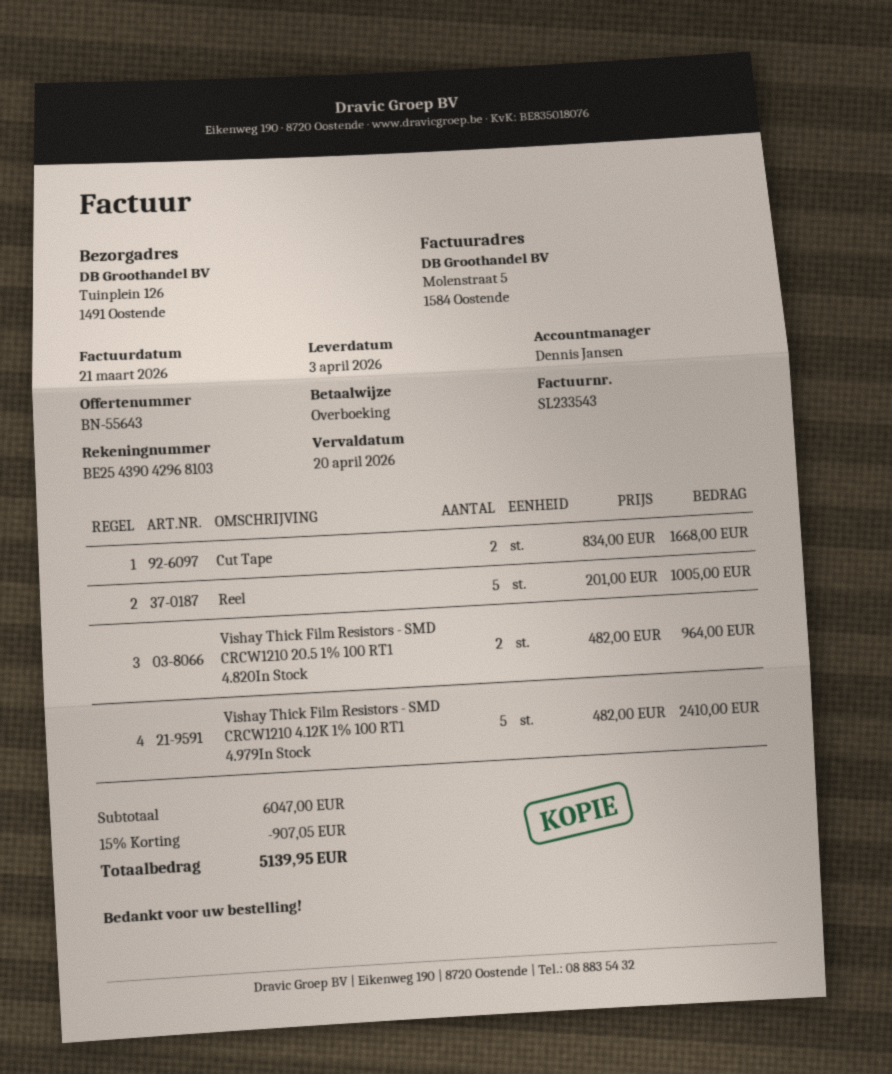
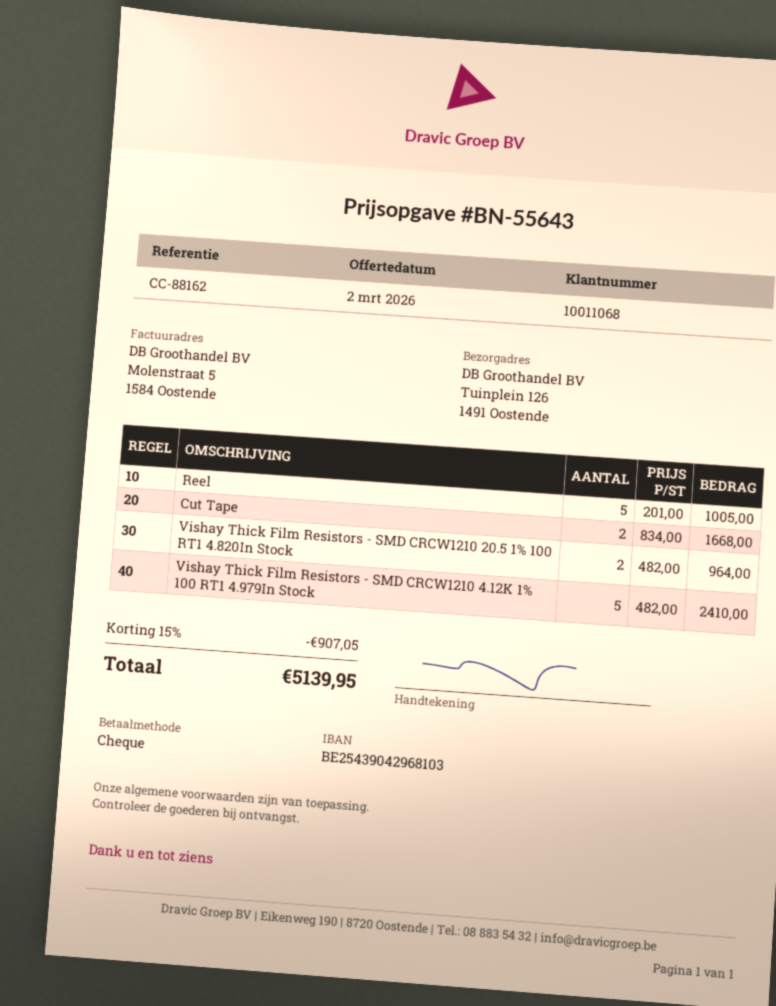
payment method: bank transfer -> cheque

